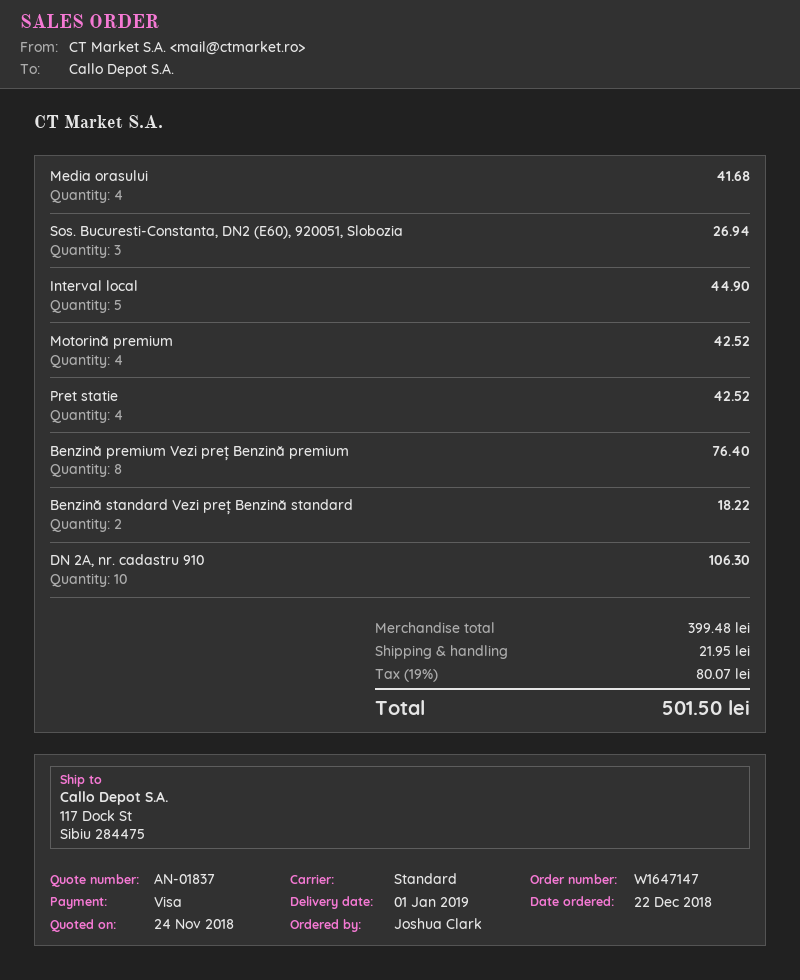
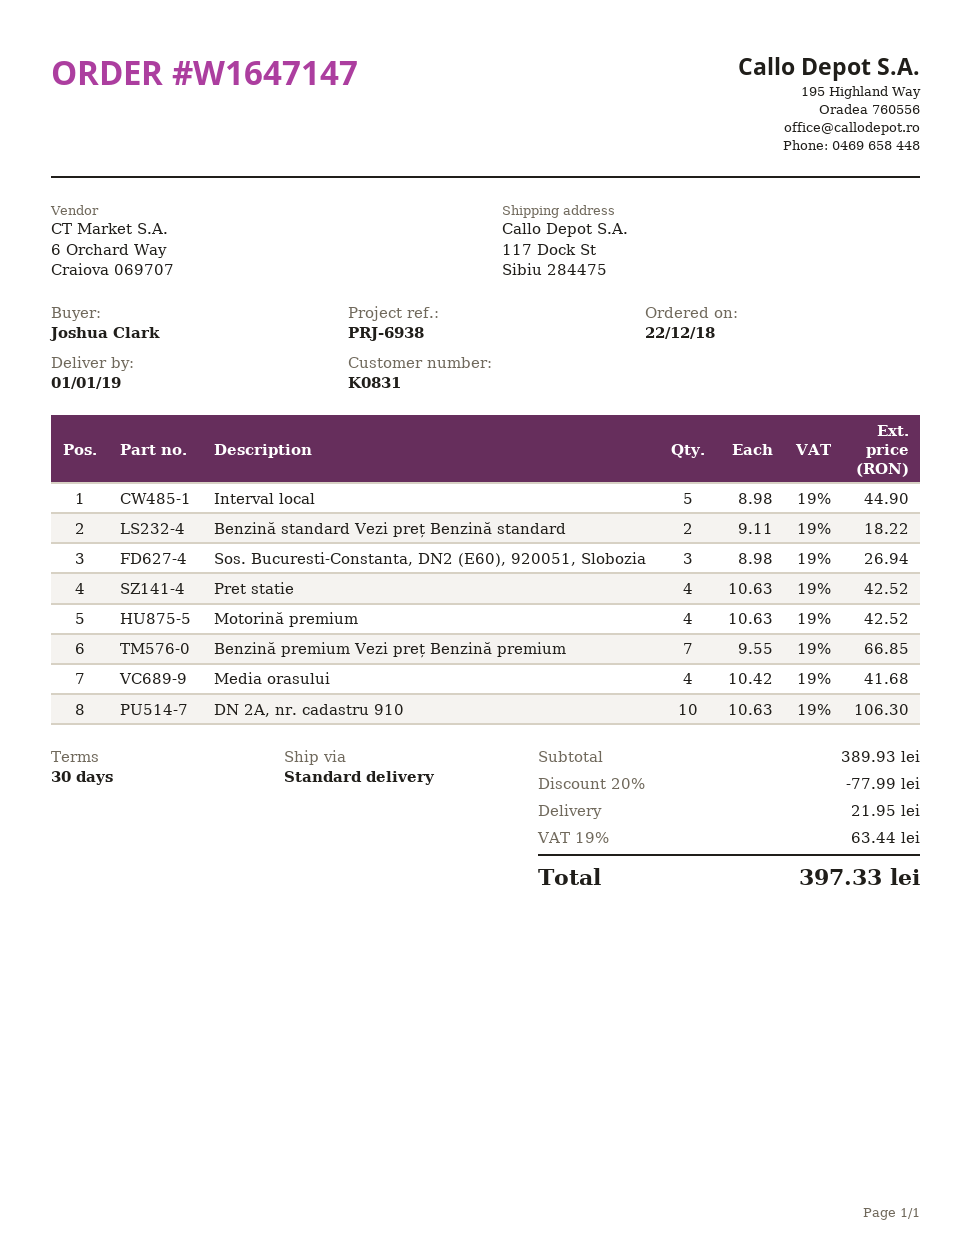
Benzină premium Vezi preț Benzină premium: 8 for 76.40 -> 7 for 66.85
subtotal: 399.48 -> 389.93
discount: none -> 20% = 77.99
tax: 19% = 80.07 -> 19% = 63.44
total: 501.50 -> 397.33

